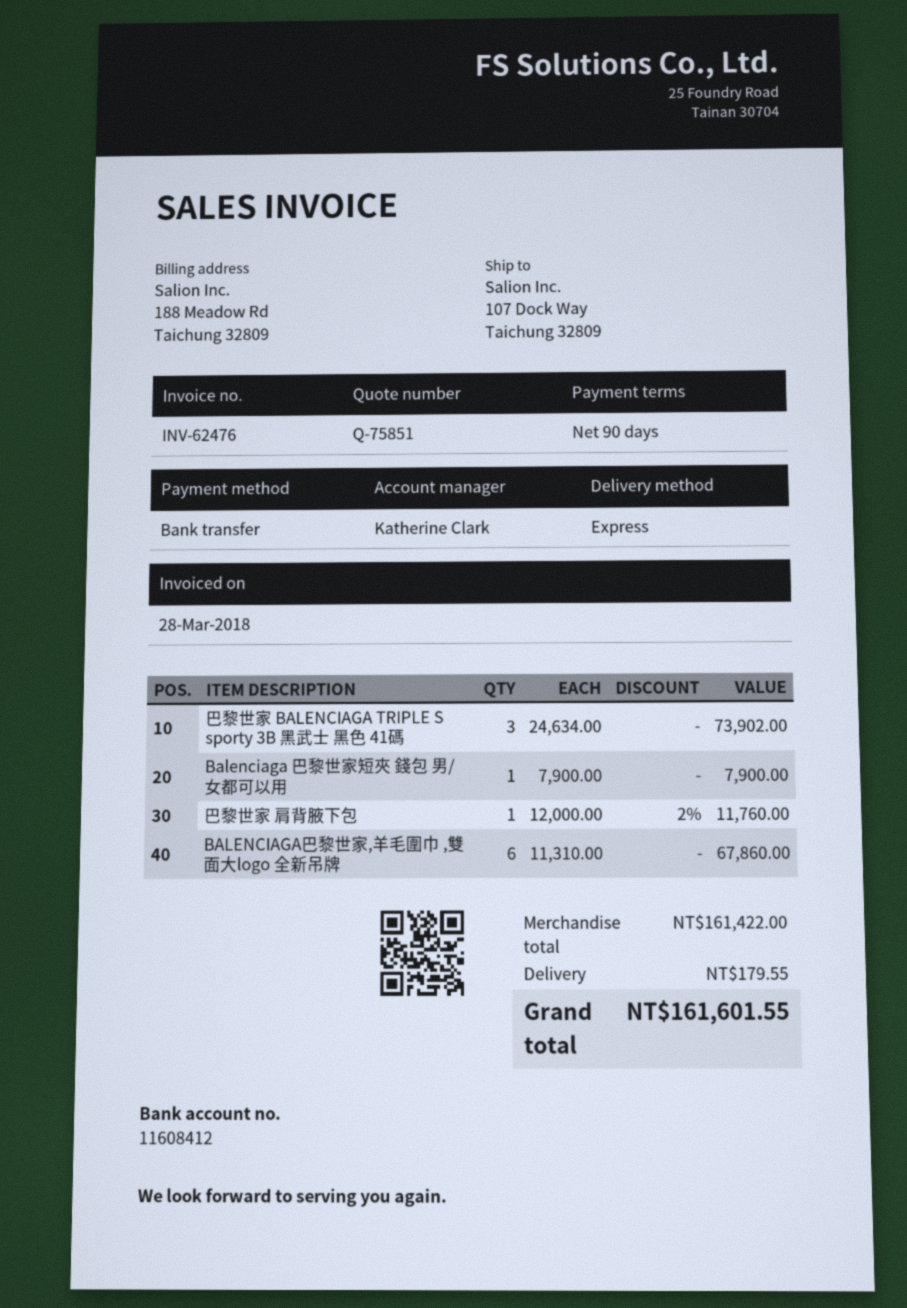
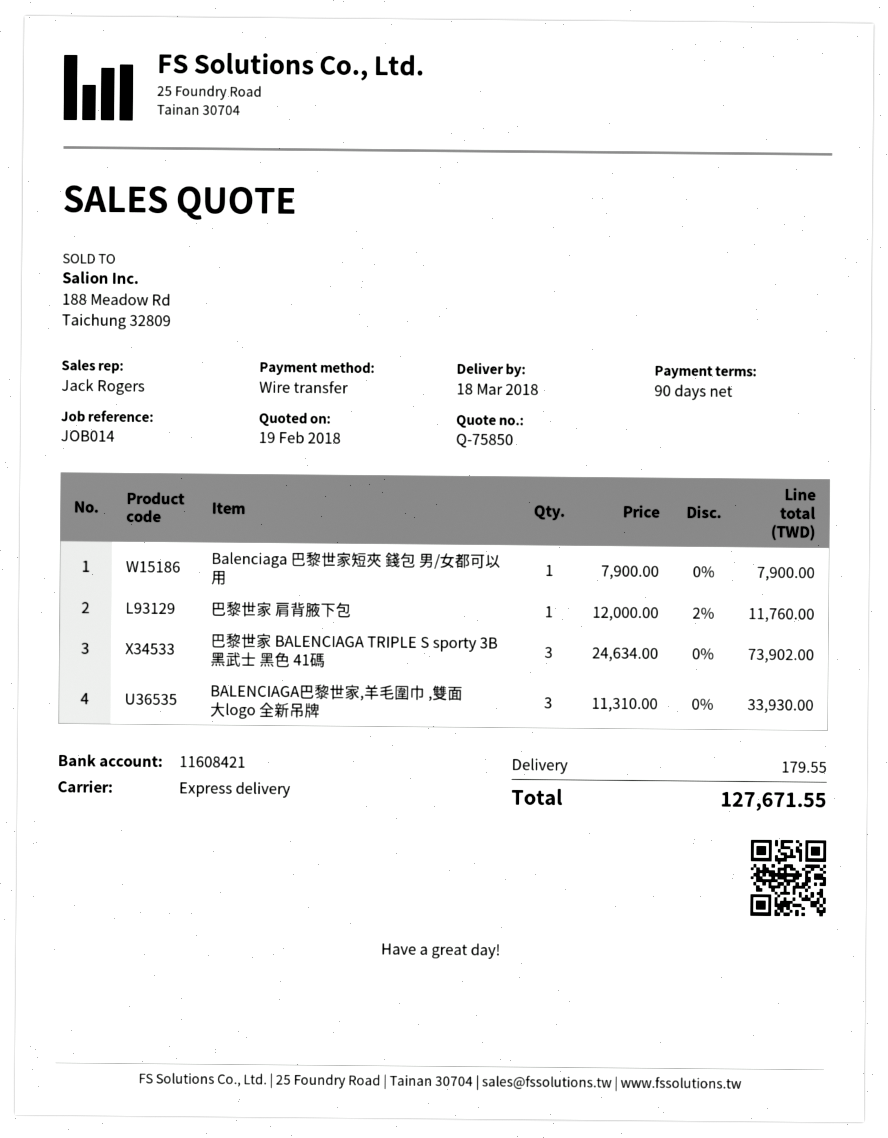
quote number: Q-75851 -> Q-75850
sales rep: Katherine Clark -> Jack Rogers
bank account: 11608412 -> 11608421
BALENCIAGA巴黎世家,羊毛圍巾 ,雙面大logo 全新吊牌: 6 x 11310.00 = 67860.00 -> 3 x 11310.00 = 33930.00
total: 161601.55 -> 127671.55

